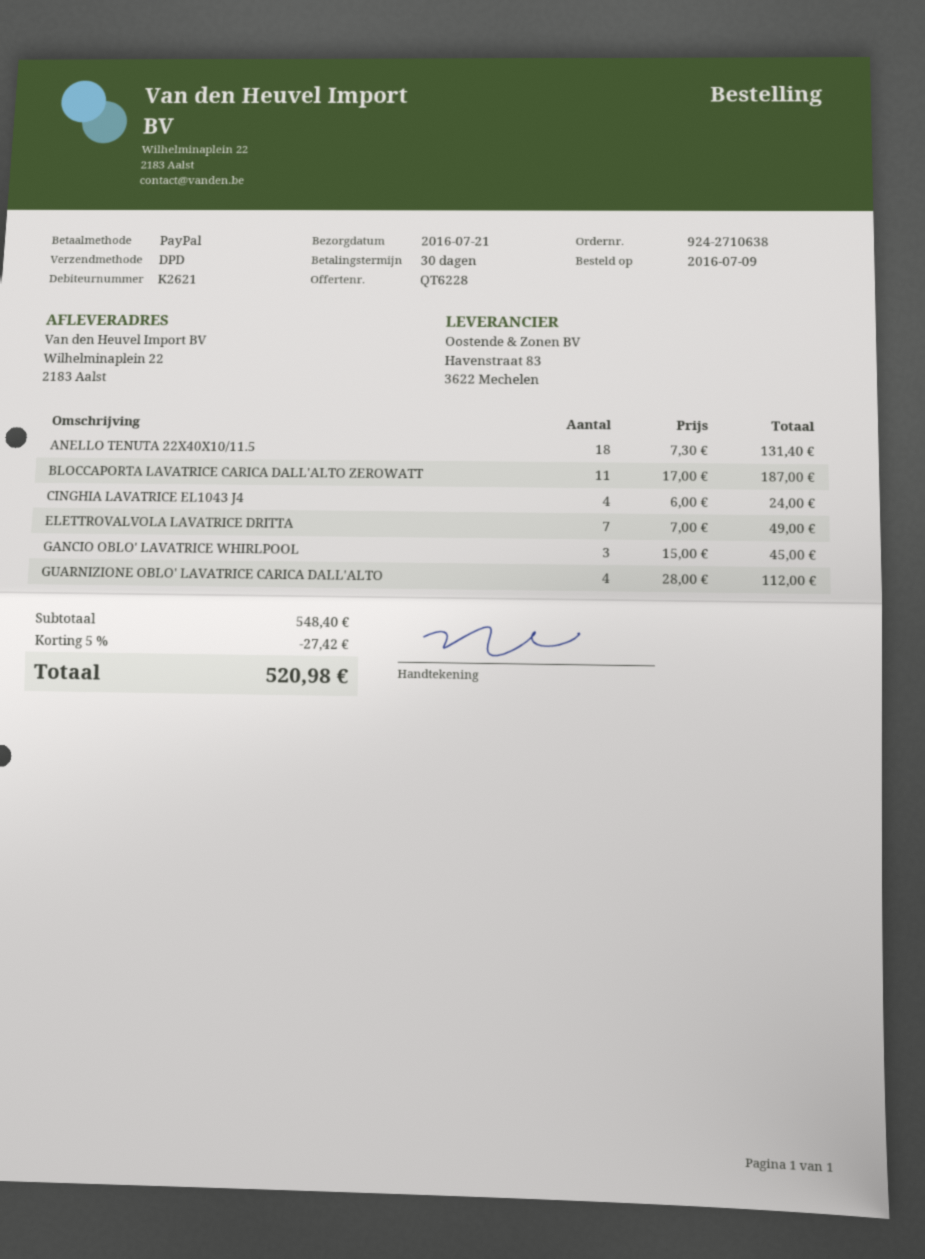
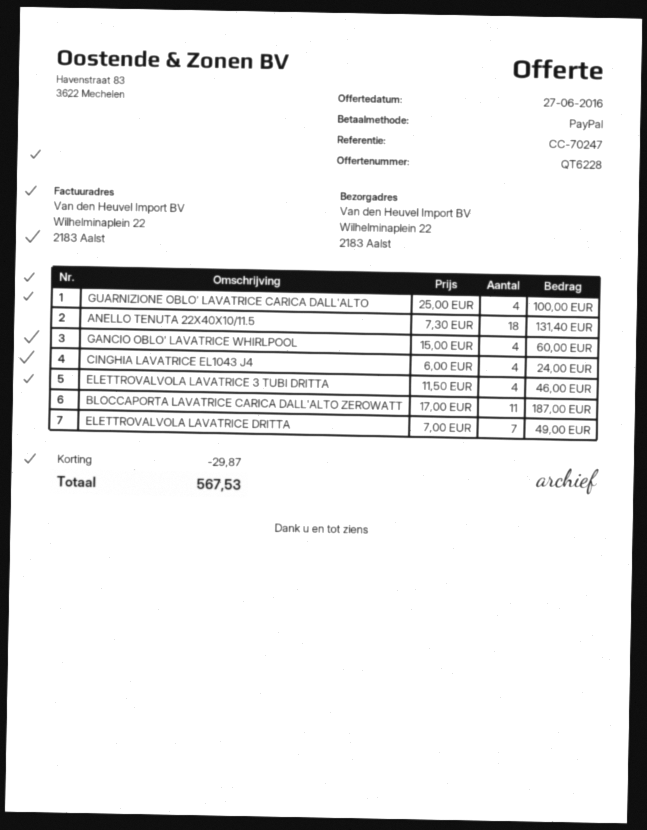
GANCIO OBLO' LAVATRICE WHIRLPOOL: 3 x 15.00 = 45.00 -> 4 x 15.00 = 60.00
GUARNIZIONE OBLO' LAVATRICE CARICA DALL'ALTO: 4 x 28.00 = 112.00 -> 4 x 25.00 = 100.00
ELETTROVALVOLA LAVATRICE 3 TUBI DRITTA: none -> 4 x 11.50 = 46.00
discount: 27.42 -> 29.87
total: 520.98 -> 567.53

